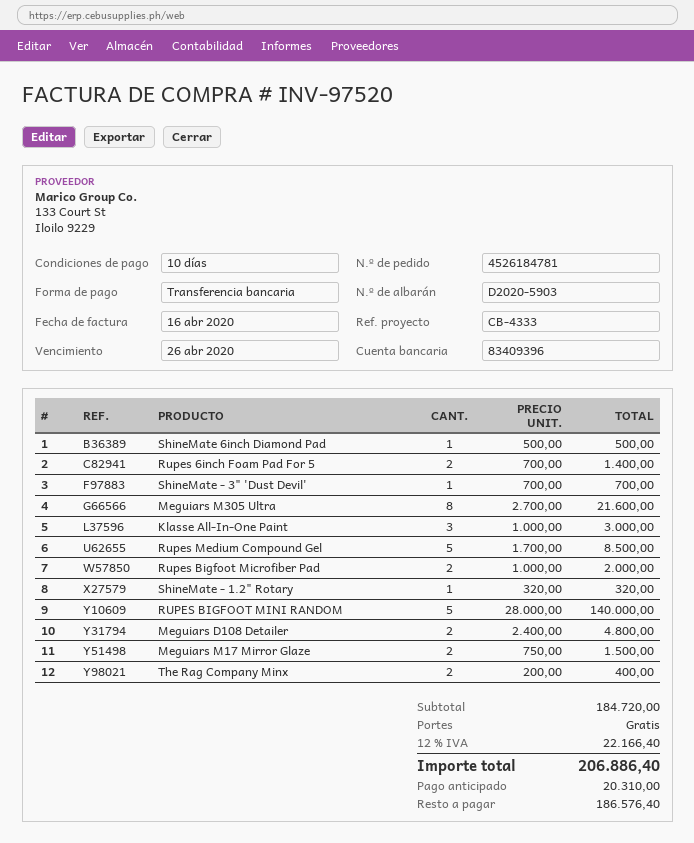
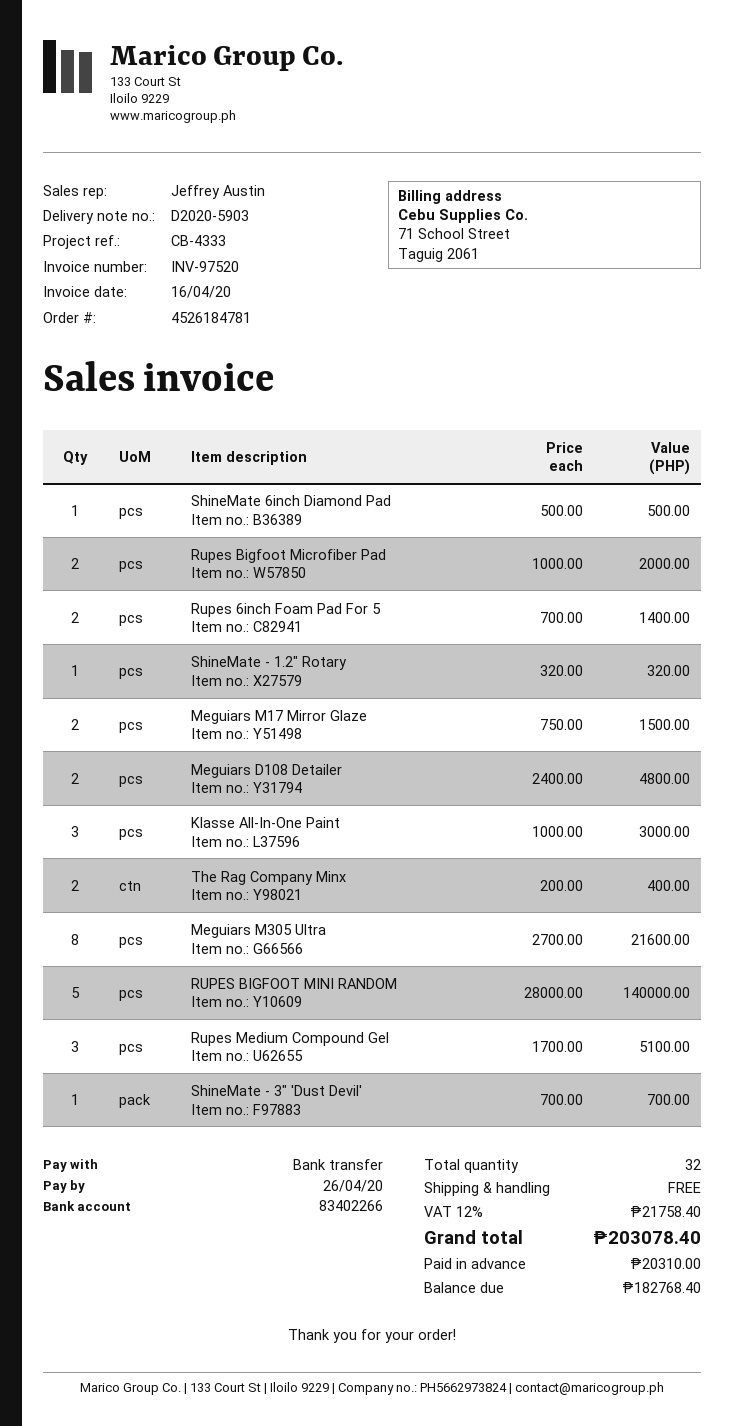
bank account: 83409396 -> 83402266
Rupes Medium Compound Gel: 5 x 1700.00 = 8500.00 -> 3 x 1700.00 = 5100.00
tax: 12% = 22166.40 -> 12% = 21758.40
total: 206886.40 -> 203078.40
balance: 186576.40 -> 182768.40

